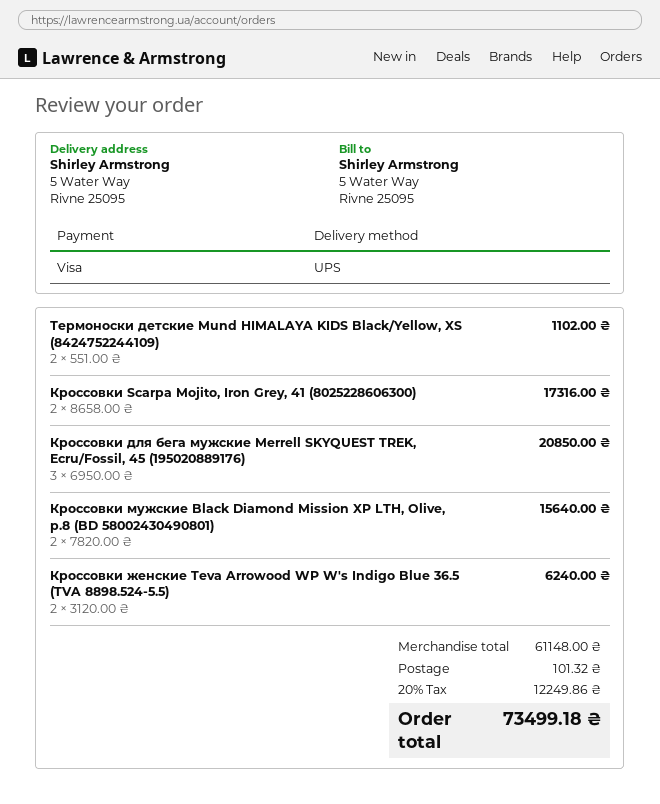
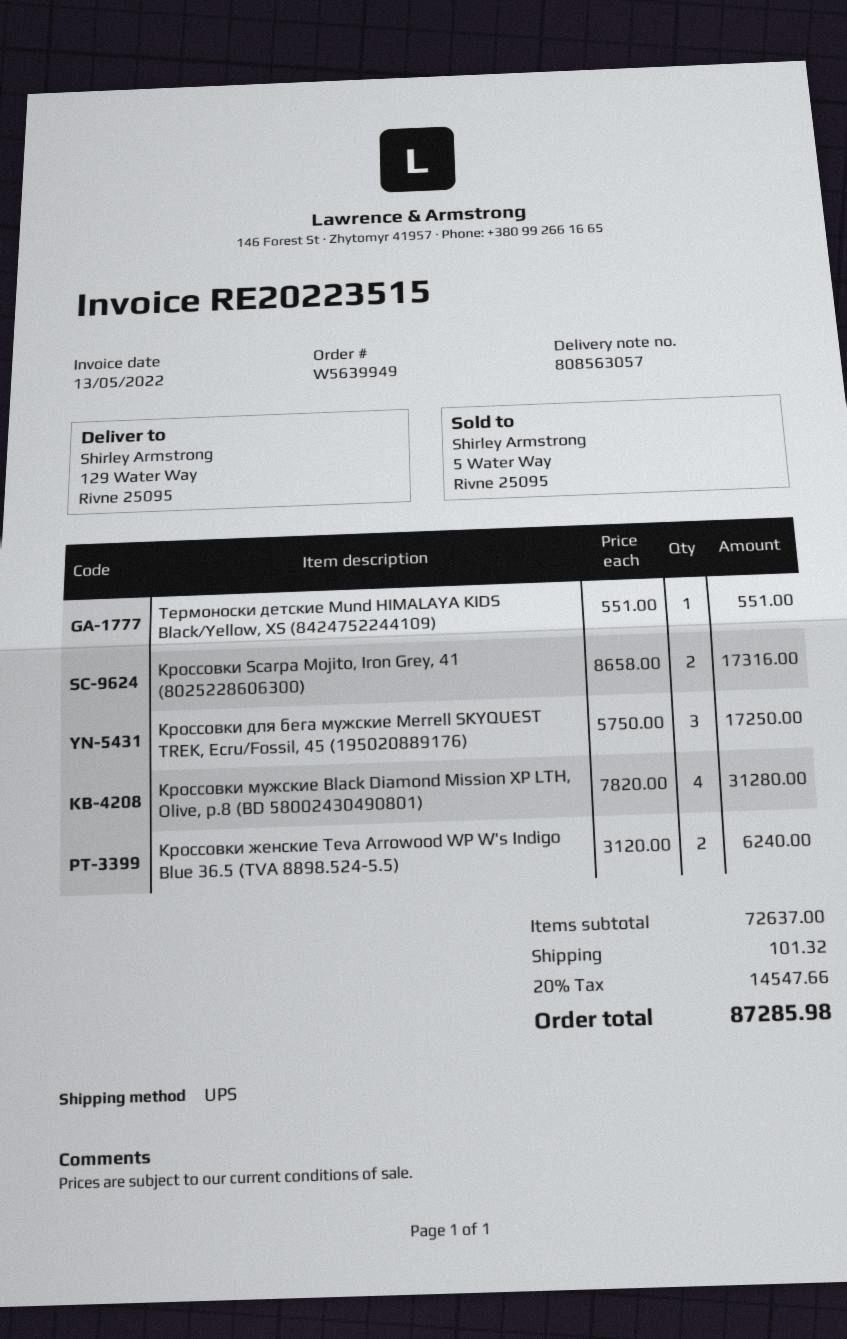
ship to: 5 Water Way, Rivne 25095 -> 129 Water Way, Rivne 25095
Термоноски детские Mund HIMALAYA KIDS Black/Yellow, XS (8424752244109): 2 x 551.00 = 1102.00 -> 1 x 551.00 = 551.00
Кроссовки для бега мужские Merrell SKYQUEST TREK, Ecru/Fossil, 45 (195020889176): 3 x 6950.00 = 20850.00 -> 3 x 5750.00 = 17250.00
Кроссовки мужские Black Diamond Mission XP LTH, Olive, р.8 (BD 58002430490801): 2 x 7820.00 = 15640.00 -> 4 x 7820.00 = 31280.00
subtotal: 61148.00 -> 72637.00
tax: 20% = 12249.86 -> 20% = 14547.66
total: 73499.18 -> 87285.98

